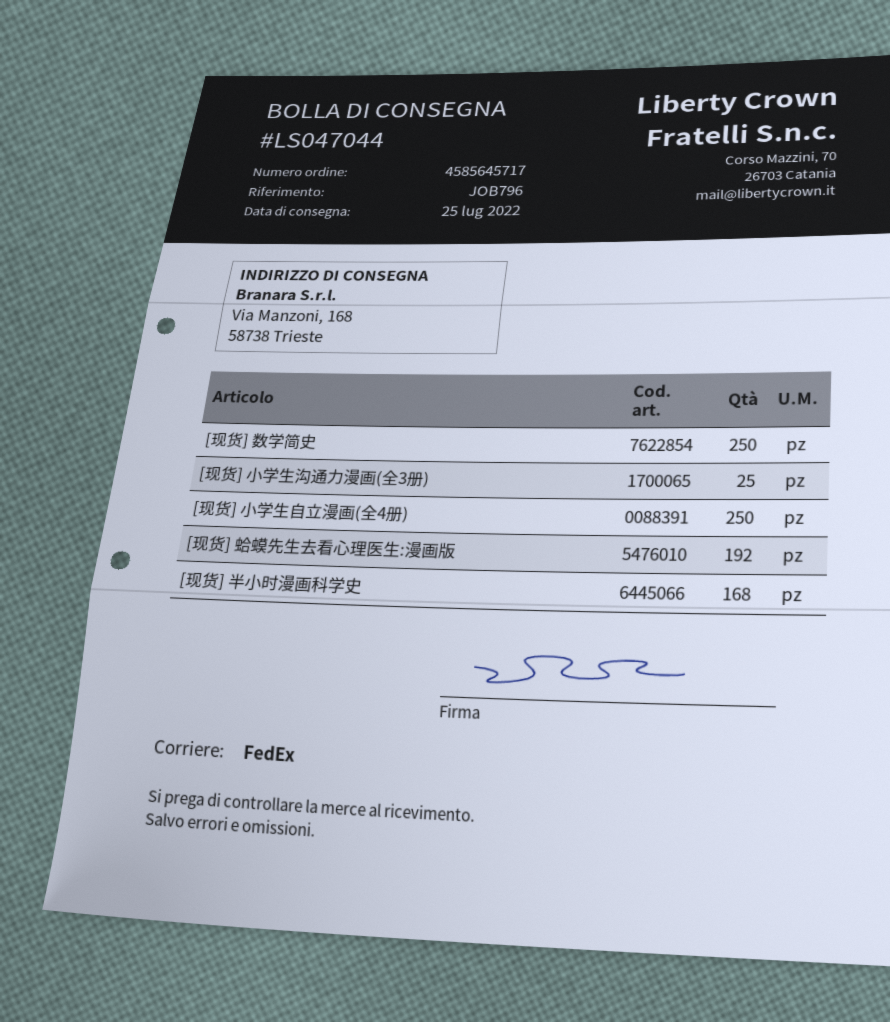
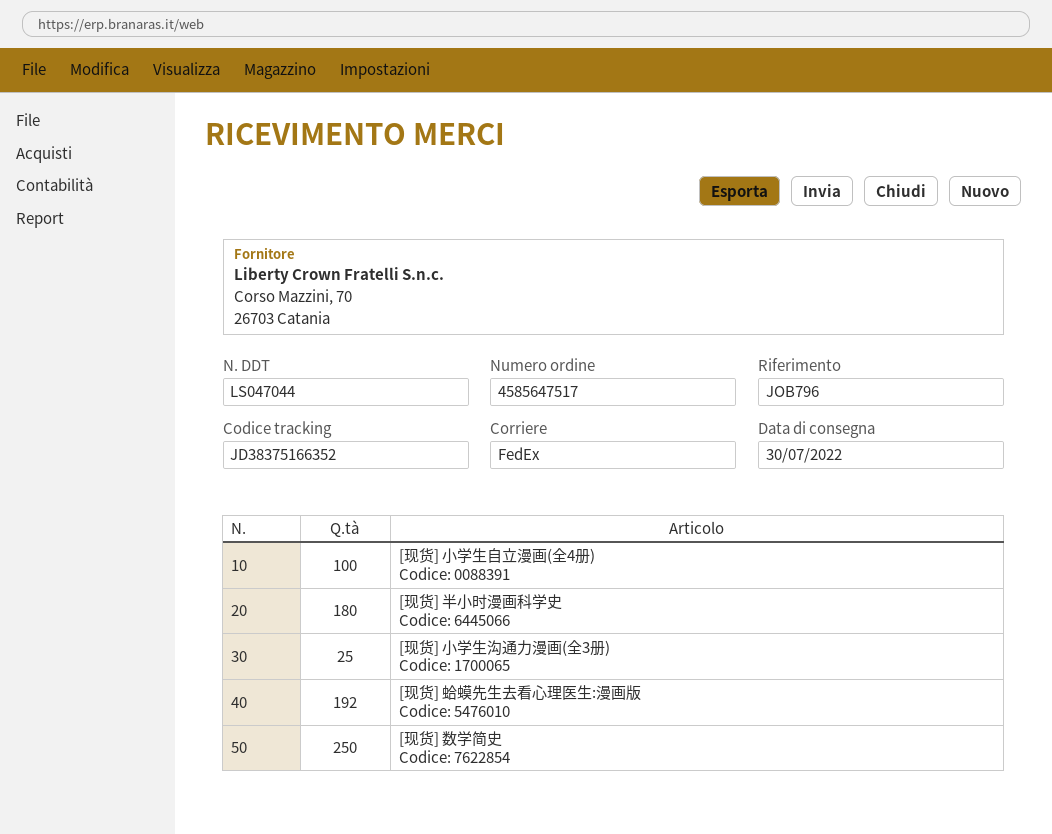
order number: 4585645717 -> 4585647517
delivery date: 2022-07-25 -> 2022-07-30
[现货] 小学生自立漫画(全4册): 250 -> 100
[现货] 半小时漫画科学史: 168 -> 180

